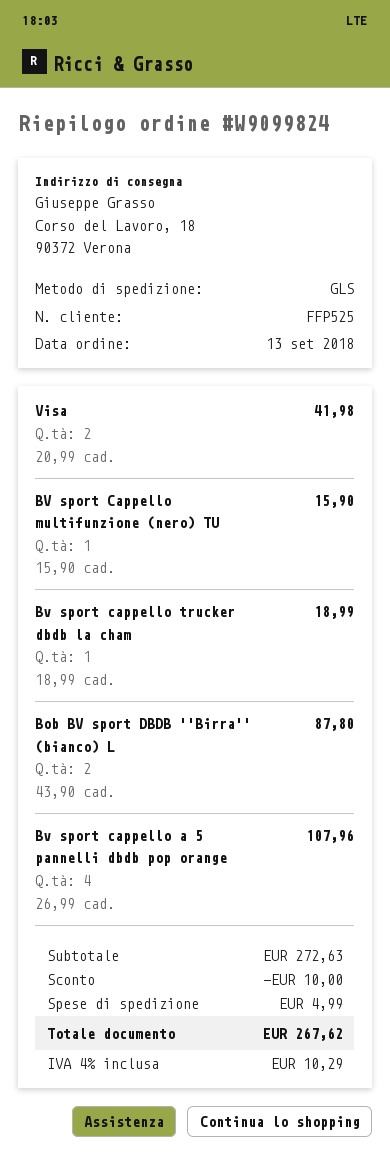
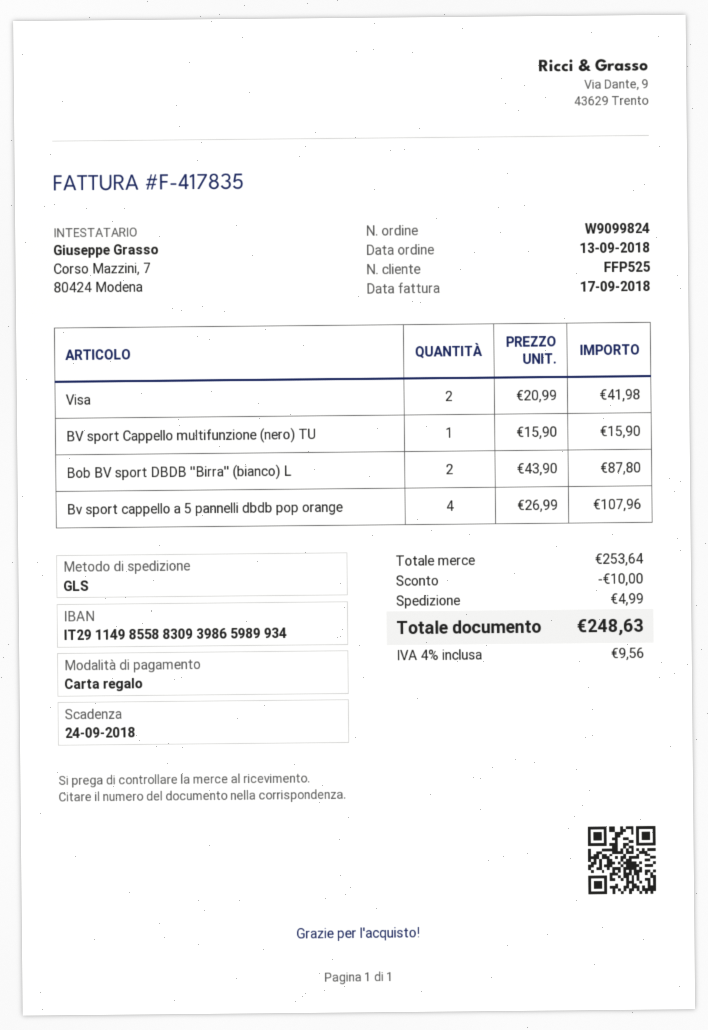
Bv sport cappello trucker dbdb la cham: 1 x 18.99 = 18.99 -> none
subtotal: 272.63 -> 253.64
tax: 4% = 10.29 -> 4% = 9.56
total: 267.62 -> 248.63

